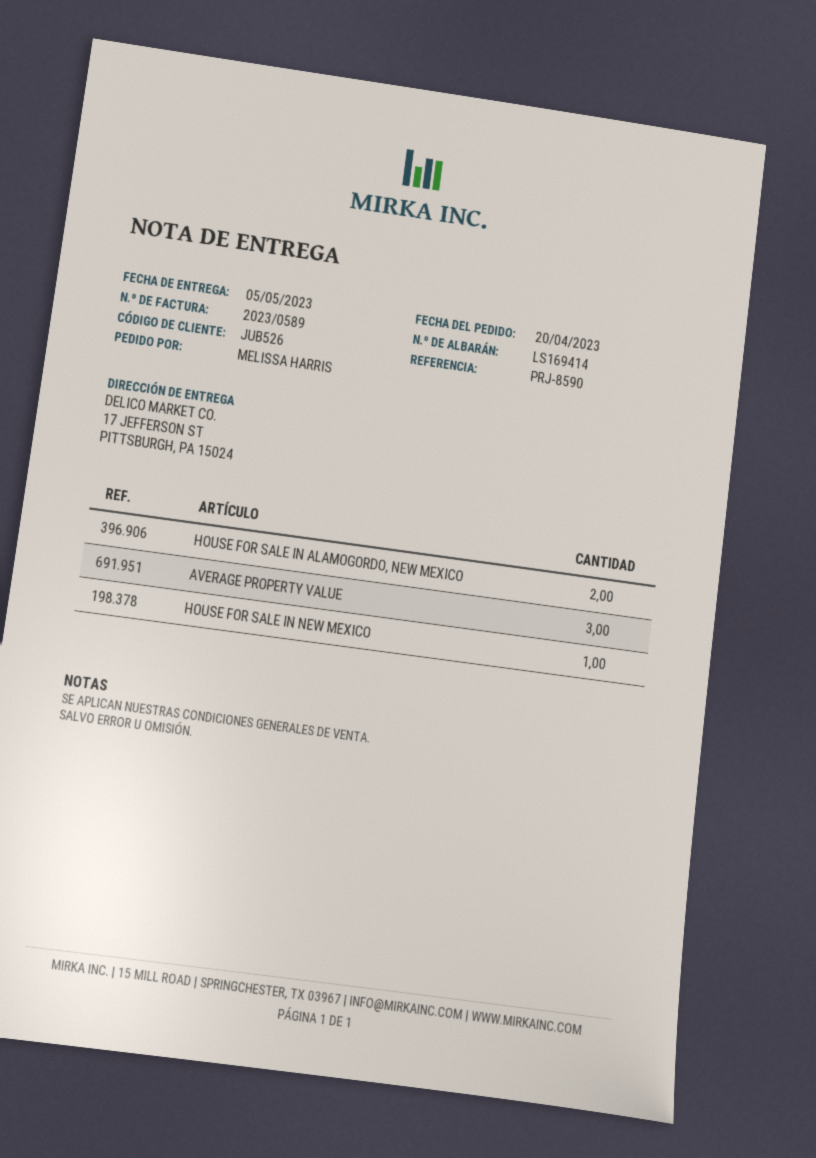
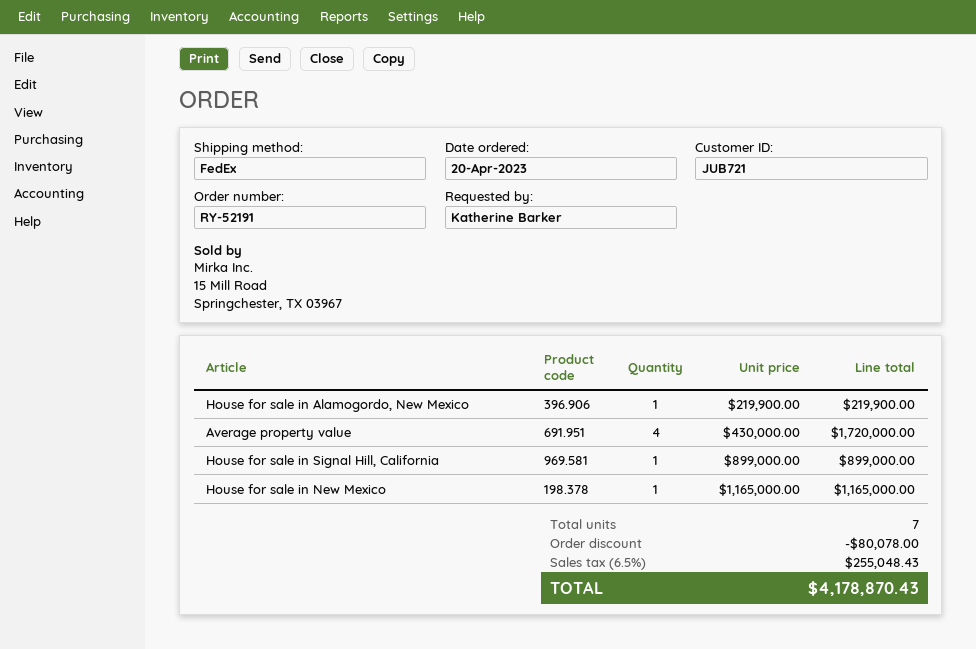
customer number: JUB526 -> JUB721
ordered by: MELISSA HARRIS -> Katherine Barker
HOUSE FOR SALE IN ALAMOGORDO, NEW MEXICO: 2 -> 1
AVERAGE PROPERTY VALUE: 3 -> 4
House for sale in Signal Hill, California: none -> 1

